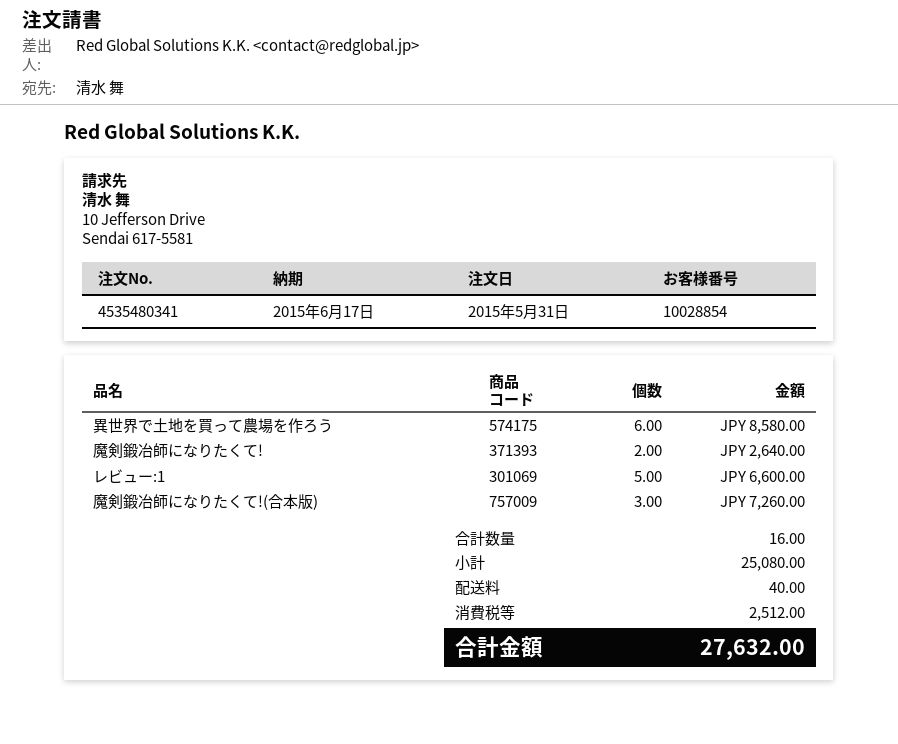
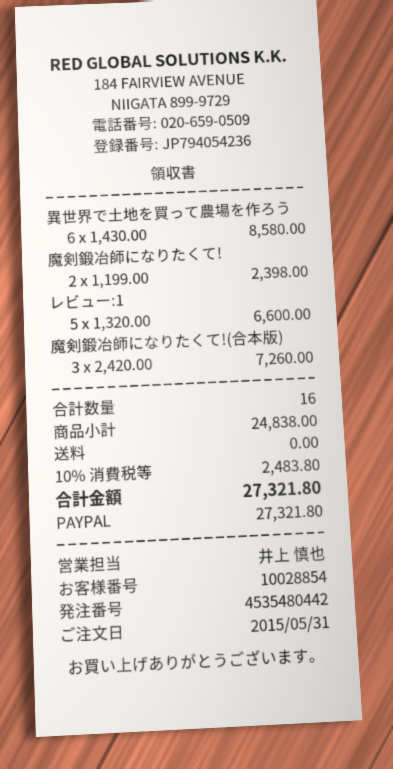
order number: 4535480341 -> 4535480442
魔剣鍛冶師になりたくて!: 2 for 2640.00 -> 2 for 2398.00
subtotal: 25080.00 -> 24838.00
shipping: 40.00 -> 0.00
tax: 2512.00 -> 2483.80
total: 27632.00 -> 27321.80

